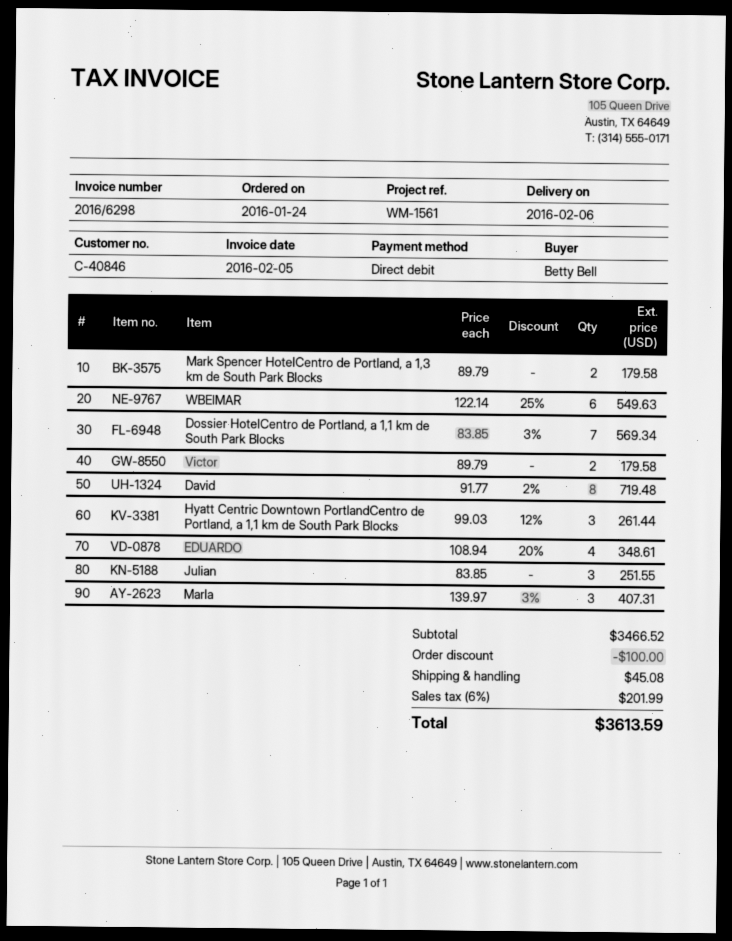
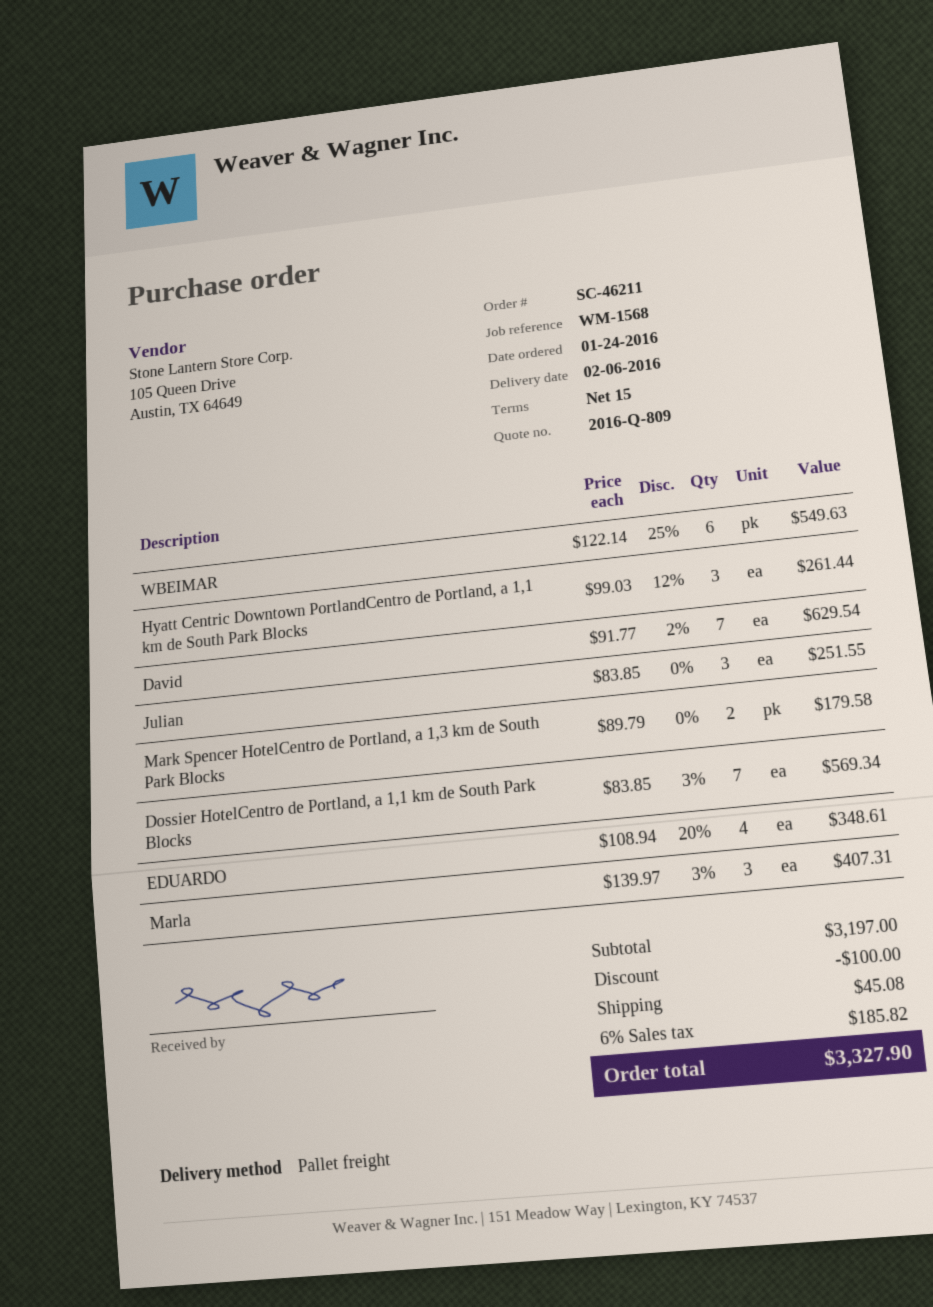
reference: WM-1561 -> WM-1568
Victor: 2 x 89.79 = 179.58 -> none
David: 8 x 91.77 - 2% = 719.48 -> 7 x 91.77 - 2% = 629.54
subtotal: 3466.52 -> 3197.00
tax: 6% = 201.99 -> 6% = 185.82
total: 3613.59 -> 3327.90

